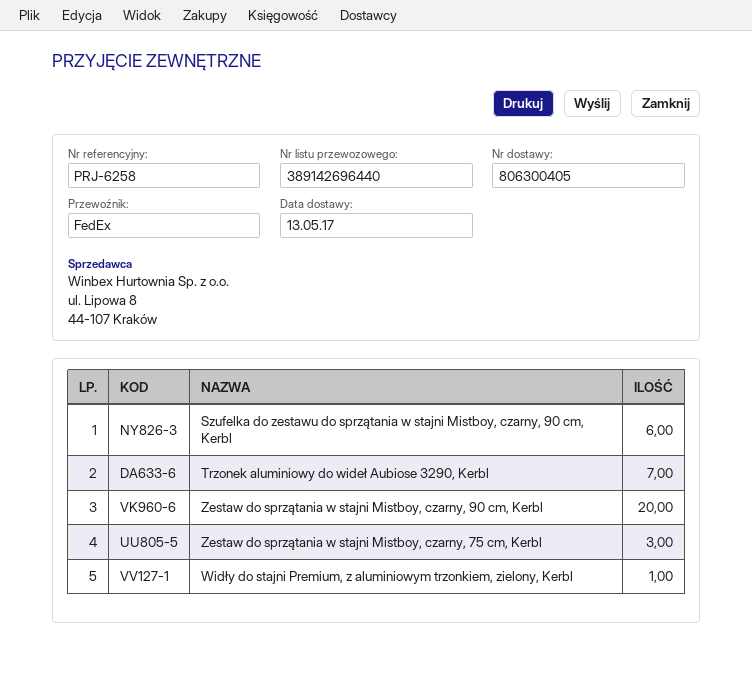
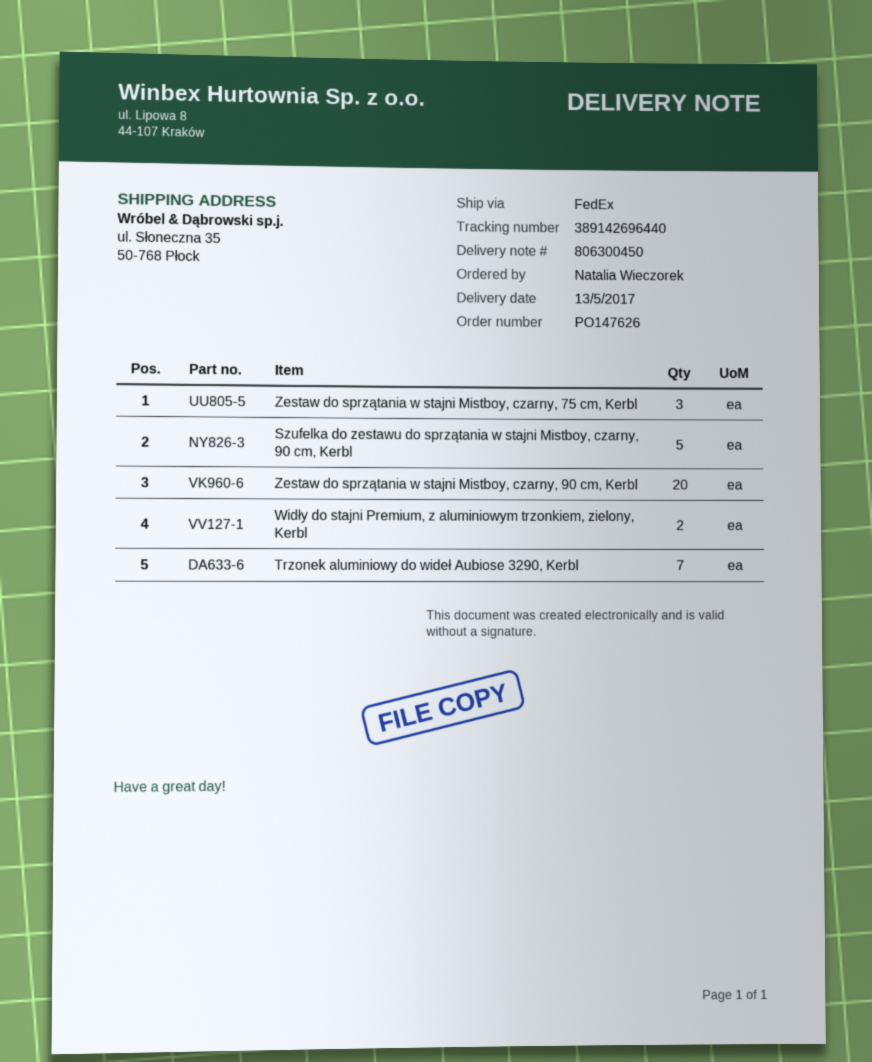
delivery note number: 806300405 -> 806300450
Szufelka do zestawu do sprzątania w stajni Mistboy, czarny, 90 cm, Kerbl: 6 -> 5
Widły do stajni Premium, z aluminiowym trzonkiem, zielony, Kerbl: 1 -> 2

